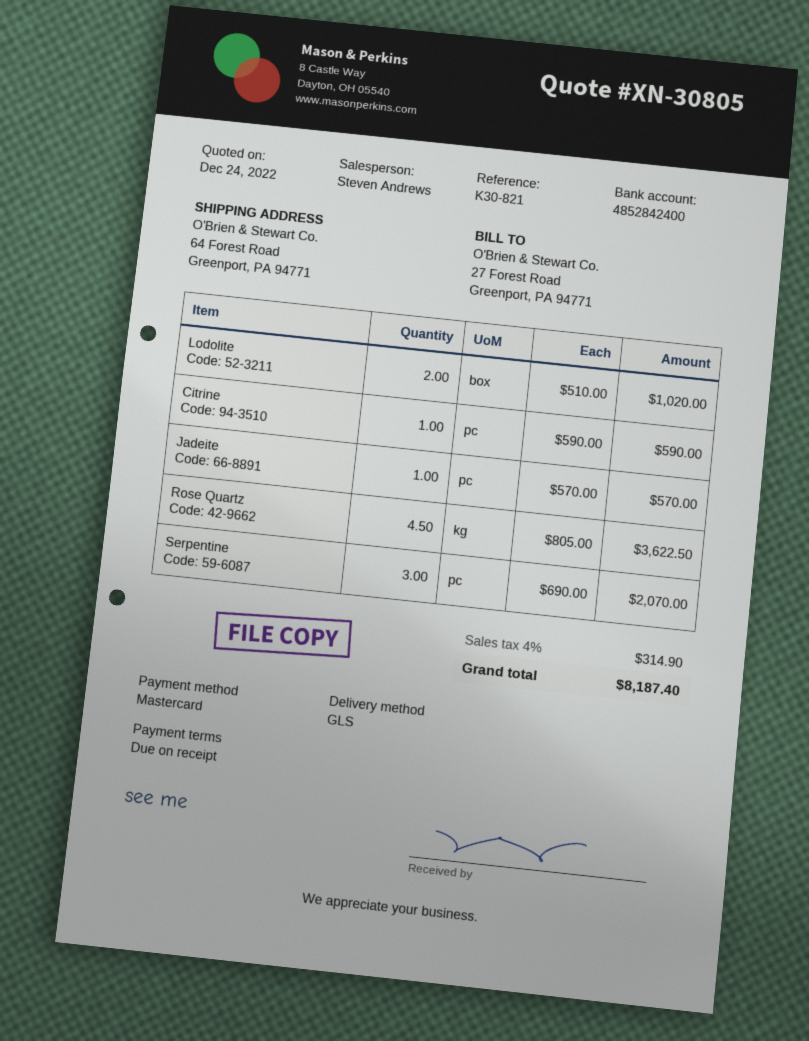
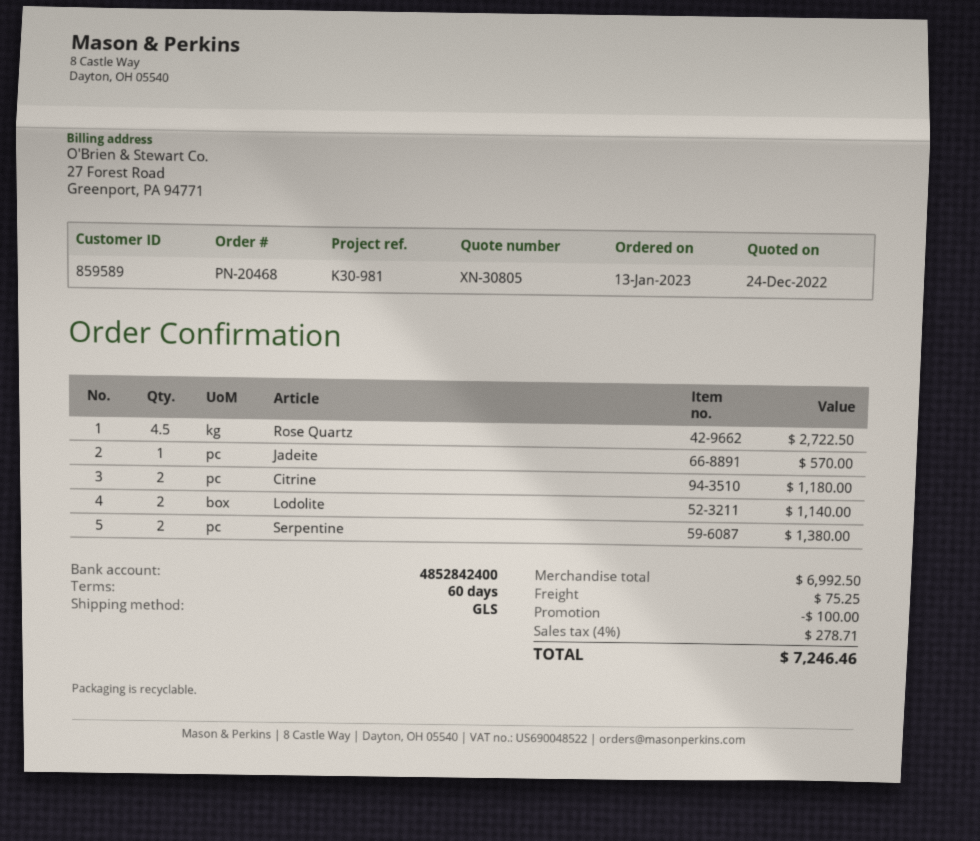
payment terms: on receipt -> 60 days
reference: K30-821 -> K30-981
Lodolite: 2 for 1020.00 -> 2 for 1140.00
Citrine: 1 for 590.00 -> 2 for 1180.00
Rose Quartz: 4.5 for 3622.50 -> 4.5 for 2722.50
Serpentine: 3 for 2070.00 -> 2 for 1380.00
discount: none -> 100.00
shipping: none -> 75.25
tax: 4% = 314.90 -> 4% = 278.71
total: 8187.40 -> 7246.46

